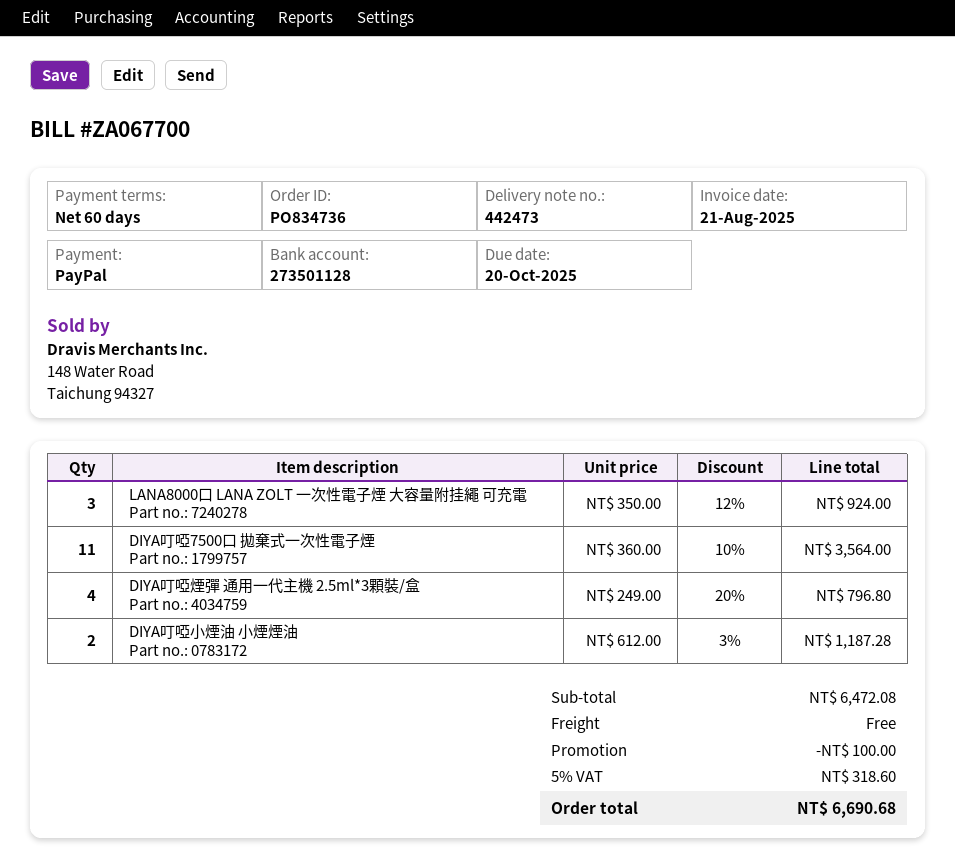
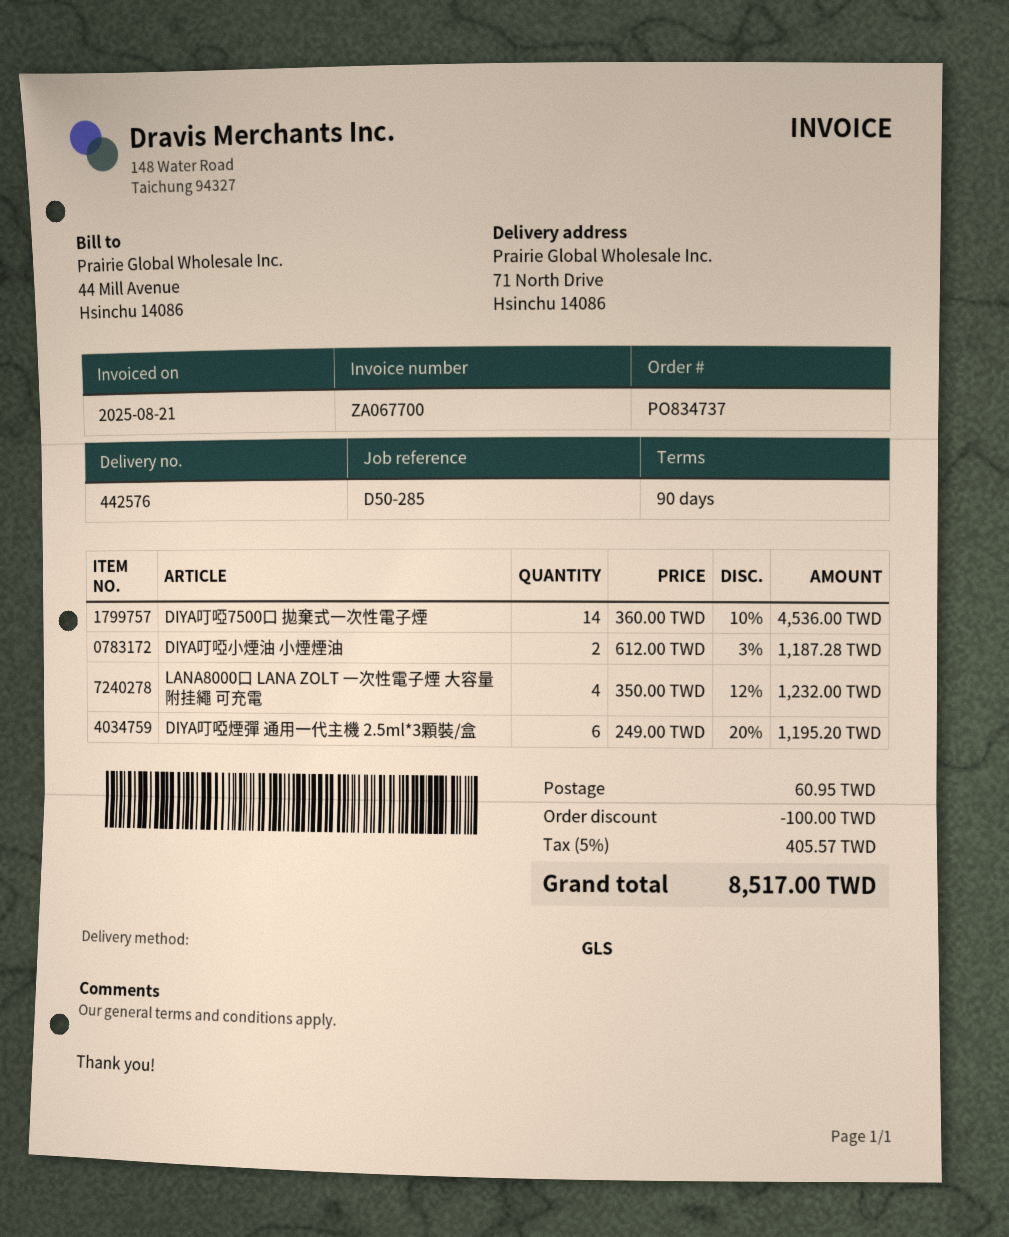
order number: PO834736 -> PO834737
delivery note number: 442473 -> 442576
payment terms: 60 days -> 90 days
LANA8000口 LANA ZOLT 一次性電子煙 大容量附挂繩 可充電: 3 x 350.00 - 12% = 924.00 -> 4 x 350.00 - 12% = 1232.00
DIYA叮啞7500口 拋棄式一次性電子煙: 11 x 360.00 - 10% = 3564.00 -> 14 x 360.00 - 10% = 4536.00
DIYA叮啞煙彈 通用一代主機 2.5ml*3顆裝/盒: 4 x 249.00 - 20% = 796.80 -> 6 x 249.00 - 20% = 1195.20
shipping: 0.00 -> 60.95
tax: 5% = 318.60 -> 5% = 405.57
total: 6690.68 -> 8517.00

